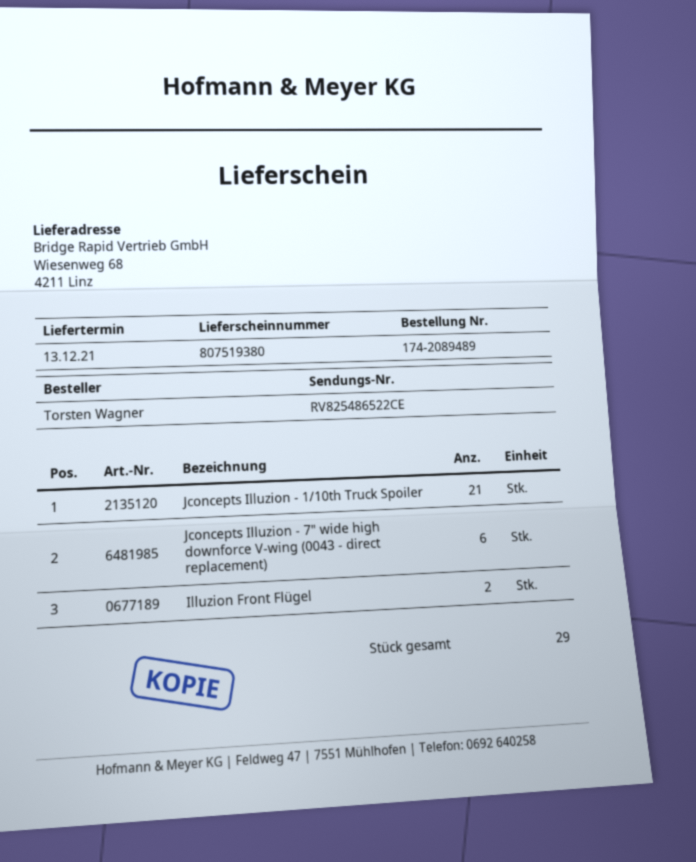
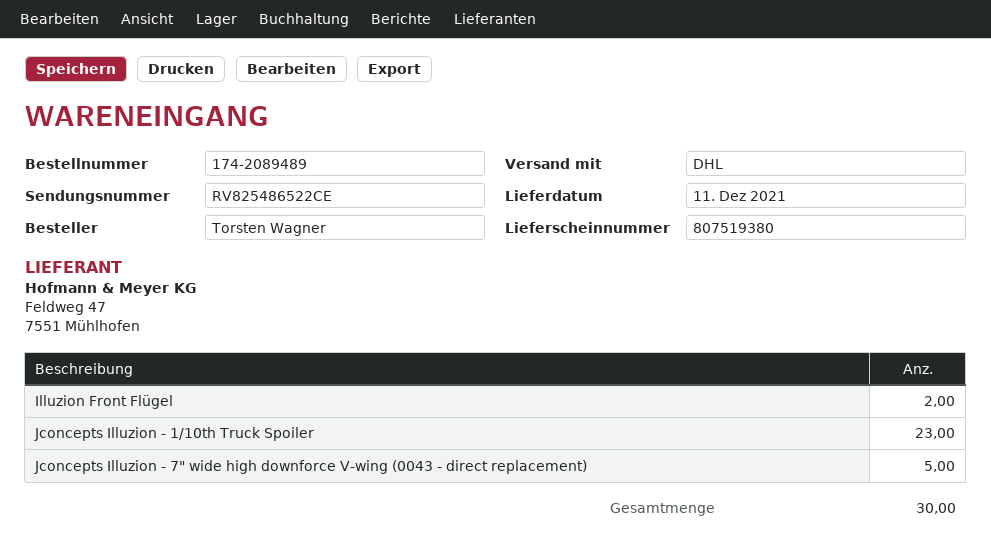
delivery date: 2021-12-13 -> 2021-12-11
Jconcepts Illuzion - 1/10th Truck Spoiler: 21 -> 23
Jconcepts Illuzion - 7" wide high downforce V-wing (0043 - direct replacement): 6 -> 5
total quantity: 29 -> 30

